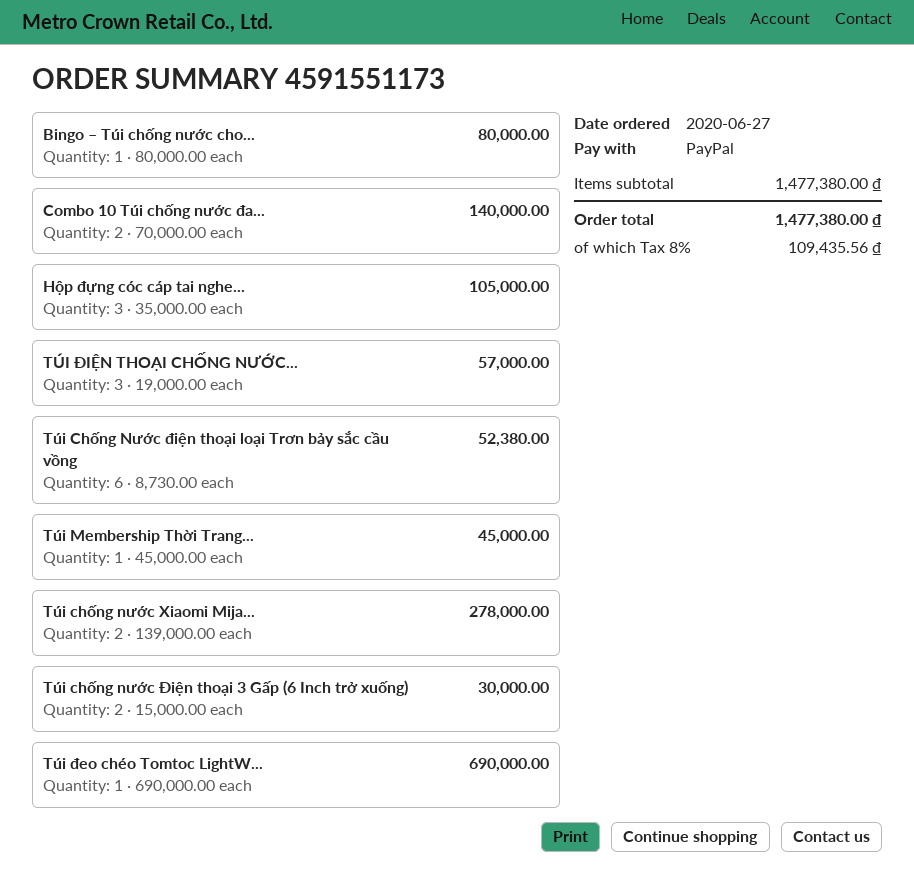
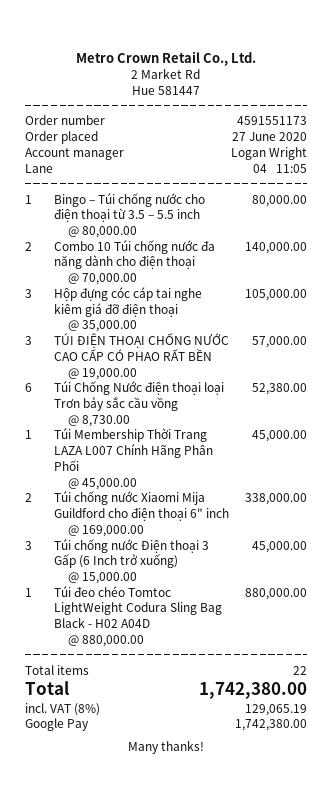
payment method: PayPal -> Google Pay
Túi chống nước Xiaomi Mija...: 2 x 139000.00 = 278000.00 -> 2 x 169000.00 = 338000.00
Túi chống nước Điện thoại 3 Gấp (6 Inch trở xuống): 2 x 15000.00 = 30000.00 -> 3 x 15000.00 = 45000.00
Túi đeo chéo Tomtoc LightW...: 1 x 690000.00 = 690000.00 -> 1 x 880000.00 = 880000.00
tax: 8% = 109435.56 -> 8% = 129065.19
total: 1477380.00 -> 1742380.00

